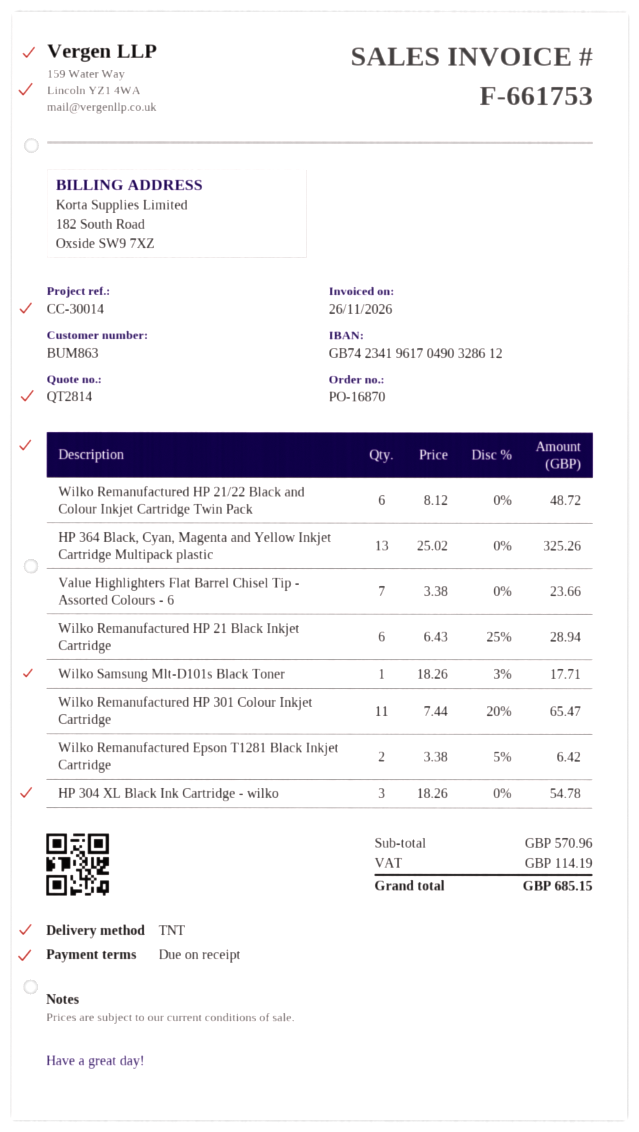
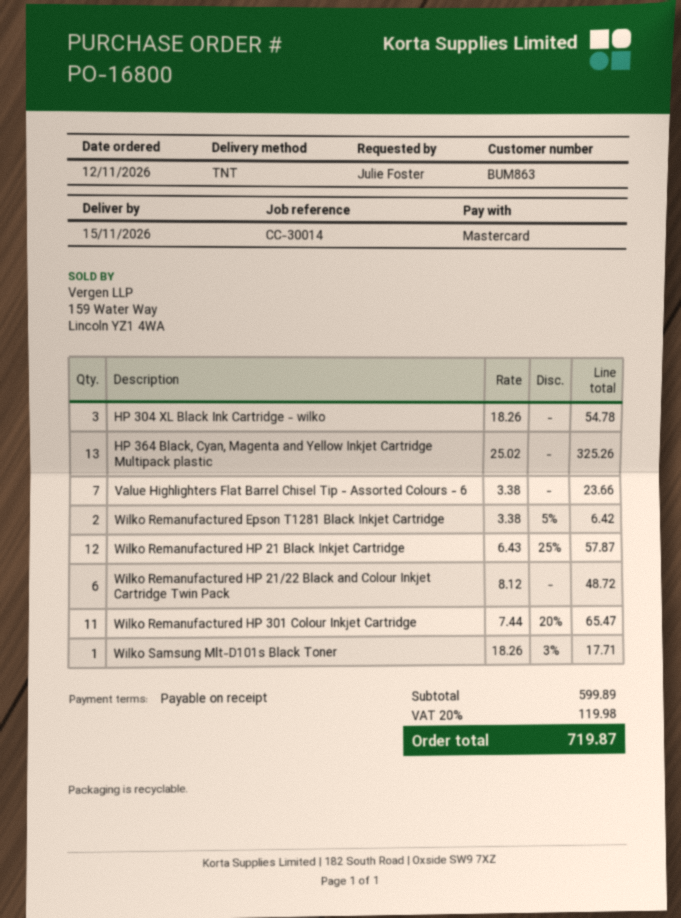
order number: PO-16870 -> PO-16800
Wilko Remanufactured HP 21 Black Inkjet Cartridge: 6 x 6.43 - 25% = 28.94 -> 12 x 6.43 - 25% = 57.87
subtotal: 570.96 -> 599.89
tax: 114.19 -> 119.98
total: 685.15 -> 719.87

